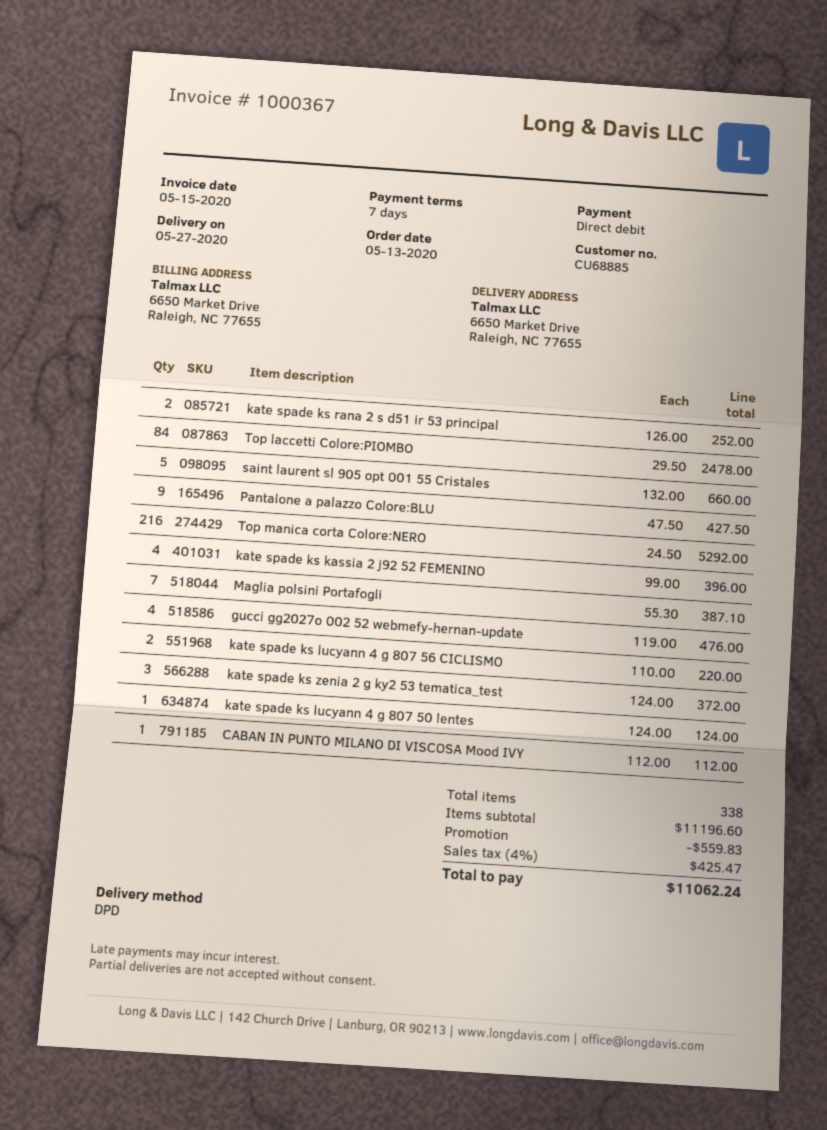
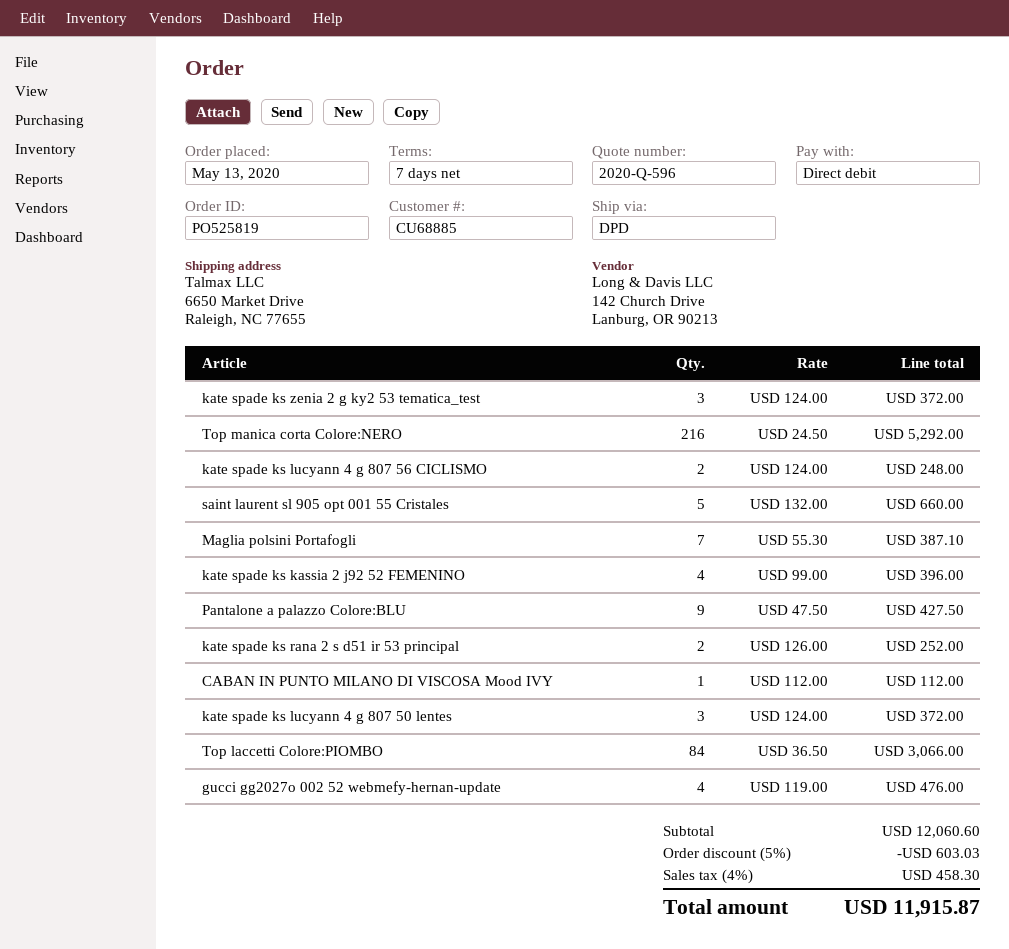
Top laccetti Colore:PIOMBO: 84 x 29.50 = 2478.00 -> 84 x 36.50 = 3066.00
kate spade ks lucyann 4 g 807 56 CICLISMO: 2 x 110.00 = 220.00 -> 2 x 124.00 = 248.00
kate spade ks lucyann 4 g 807 50 lentes: 1 x 124.00 = 124.00 -> 3 x 124.00 = 372.00
subtotal: 11196.60 -> 12060.60
discount: 559.83 -> 603.03
tax: 4% = 425.47 -> 4% = 458.30
total: 11062.24 -> 11915.87

